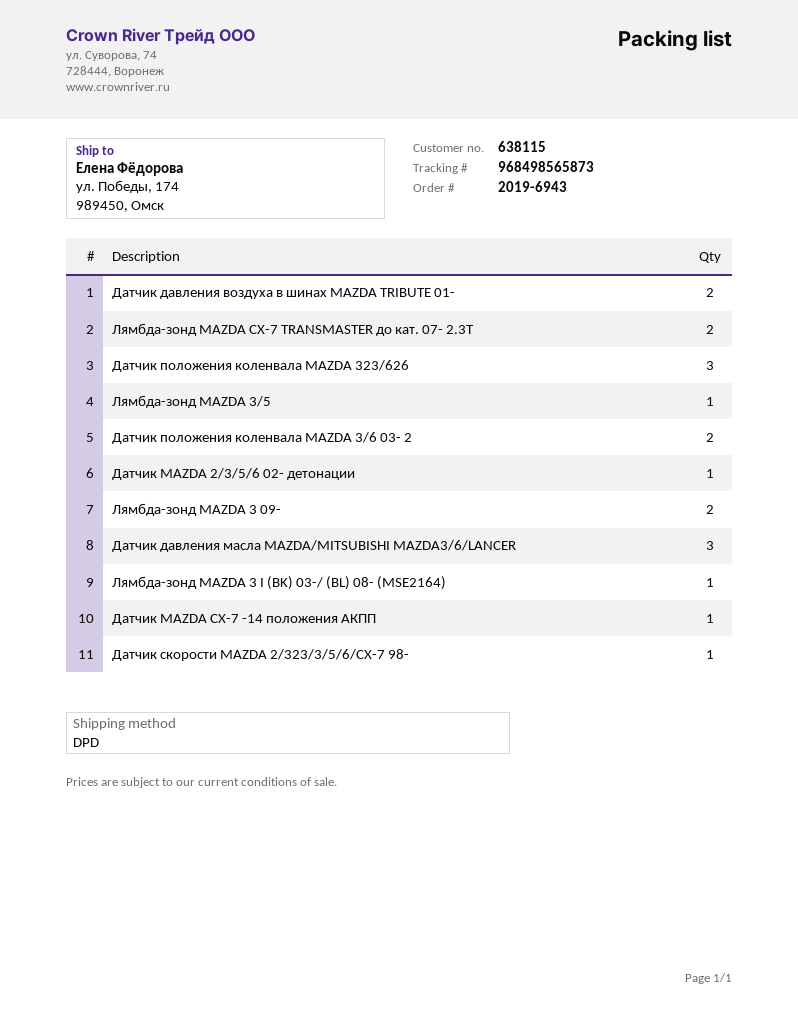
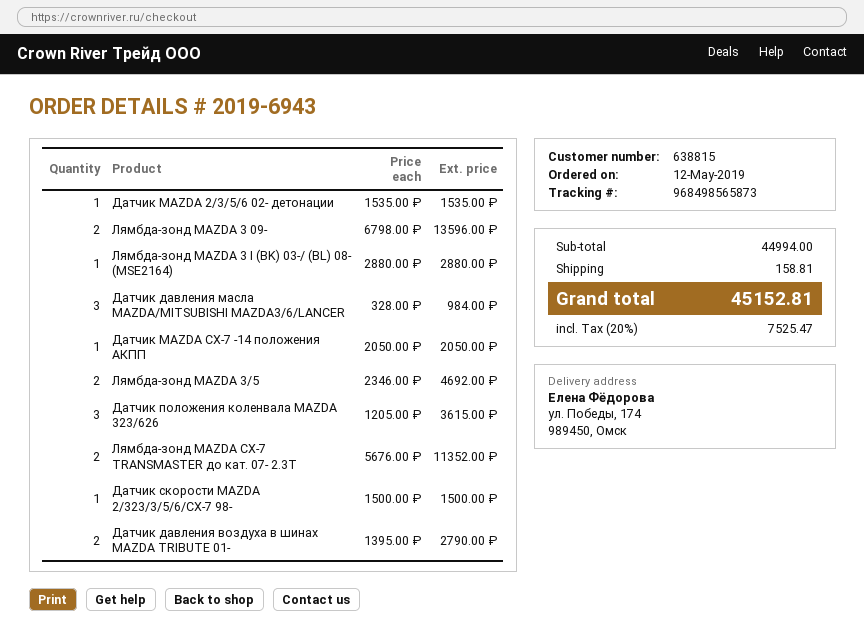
customer number: 638115 -> 638815
Лямбда-зонд MAZDA 3/5: 1 -> 2
Датчик положения коленвала MAZDA 3/6 03- 2: 2 -> none

